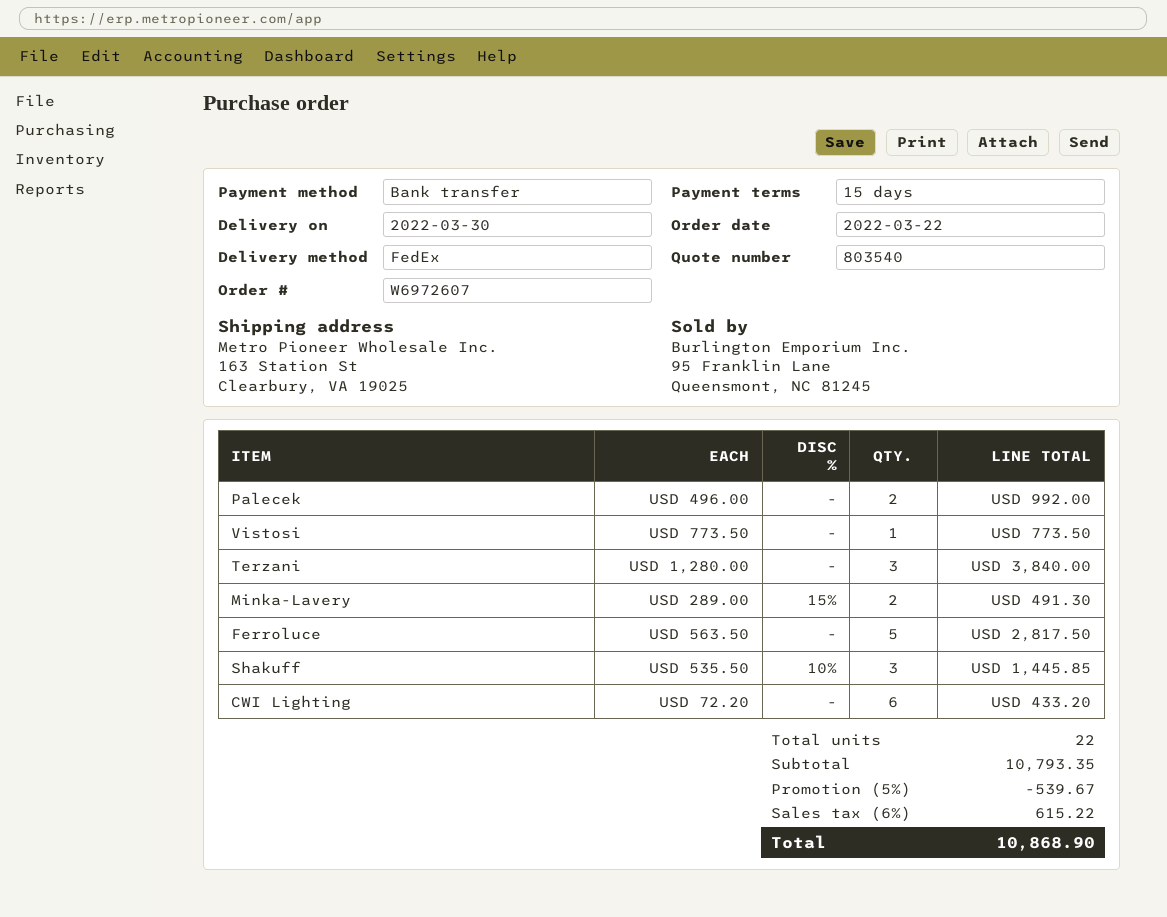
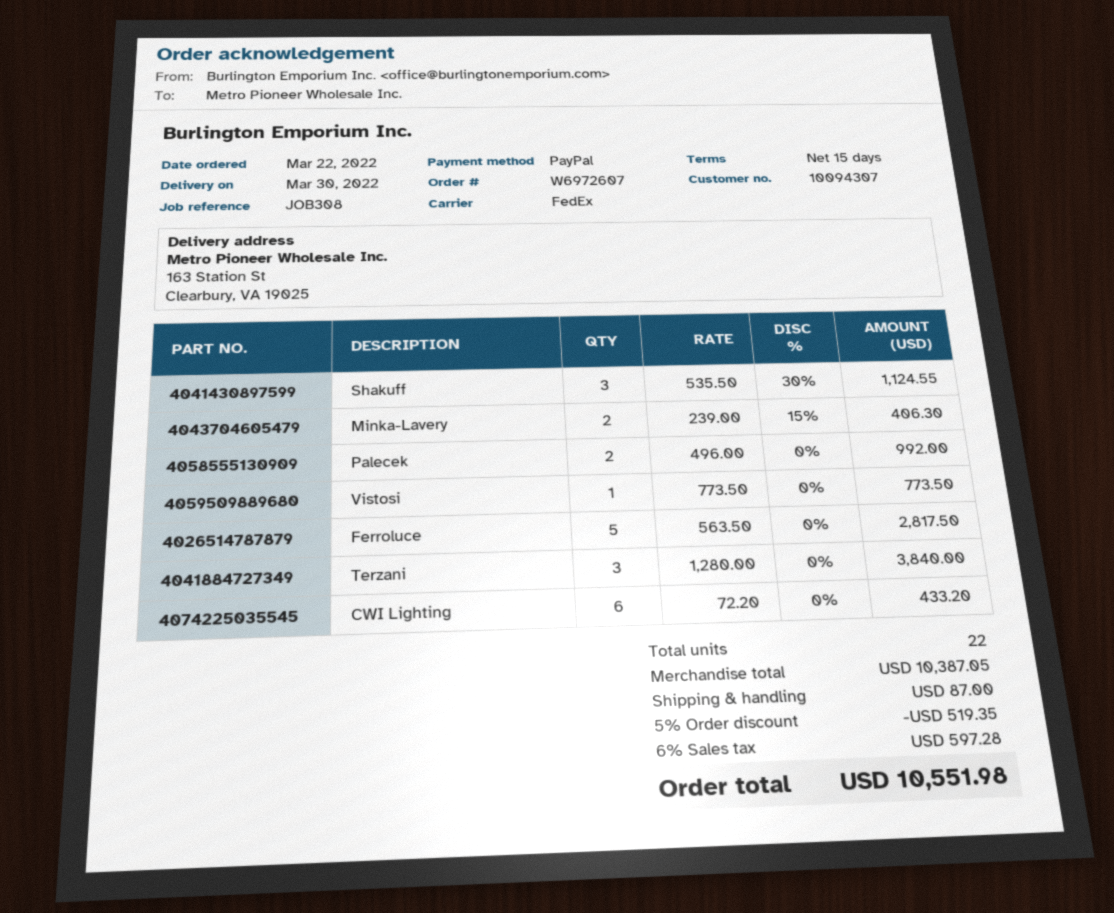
payment method: bank transfer -> PayPal
Minka-Lavery: 2 x 289.00 - 15% = 491.30 -> 2 x 239.00 - 15% = 406.30
Shakuff: 3 x 535.50 - 10% = 1445.85 -> 3 x 535.50 - 30% = 1124.55
subtotal: 10793.35 -> 10387.05
discount: 5% = 539.67 -> 5% = 519.35
shipping: none -> 87.00
tax: 6% = 615.22 -> 6% = 597.28
total: 10868.90 -> 10551.98

